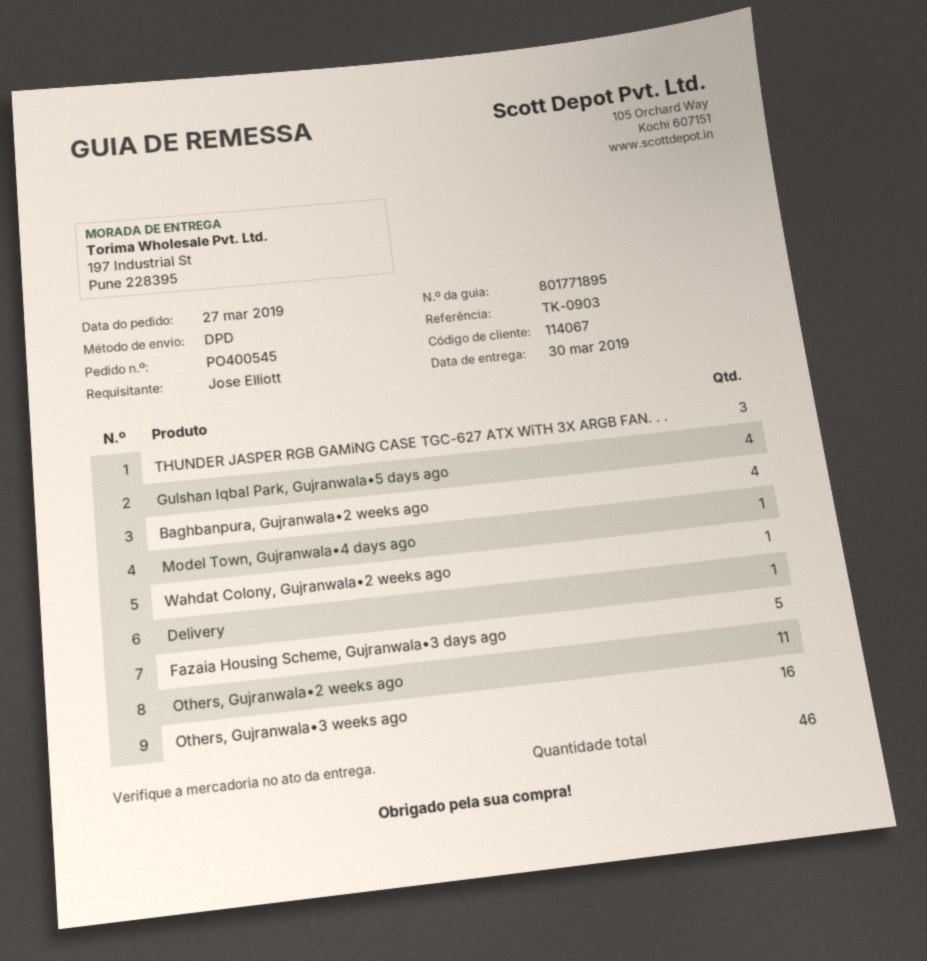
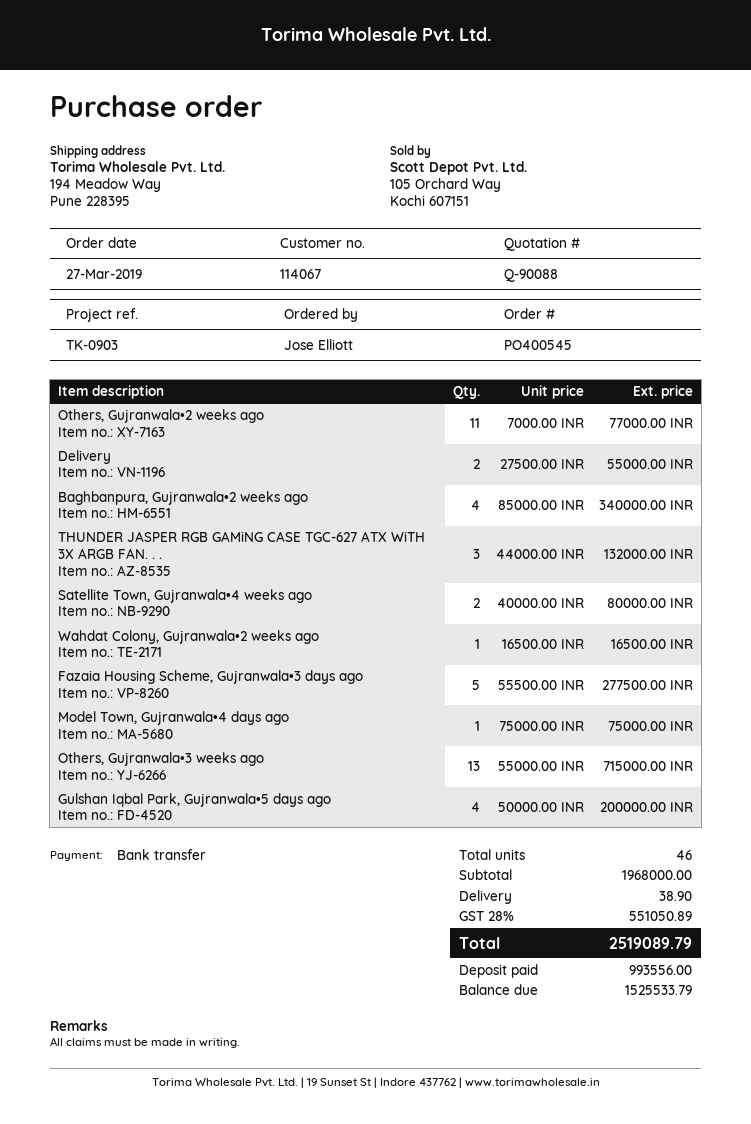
ship to: 197 Industrial St, Pune 228395 -> 194 Meadow Way, Pune 228395
Delivery: 1 -> 2
Others, Gujranwala•3 weeks ago: 16 -> 13
Satellite Town, Gujranwala•4 weeks ago: none -> 2

